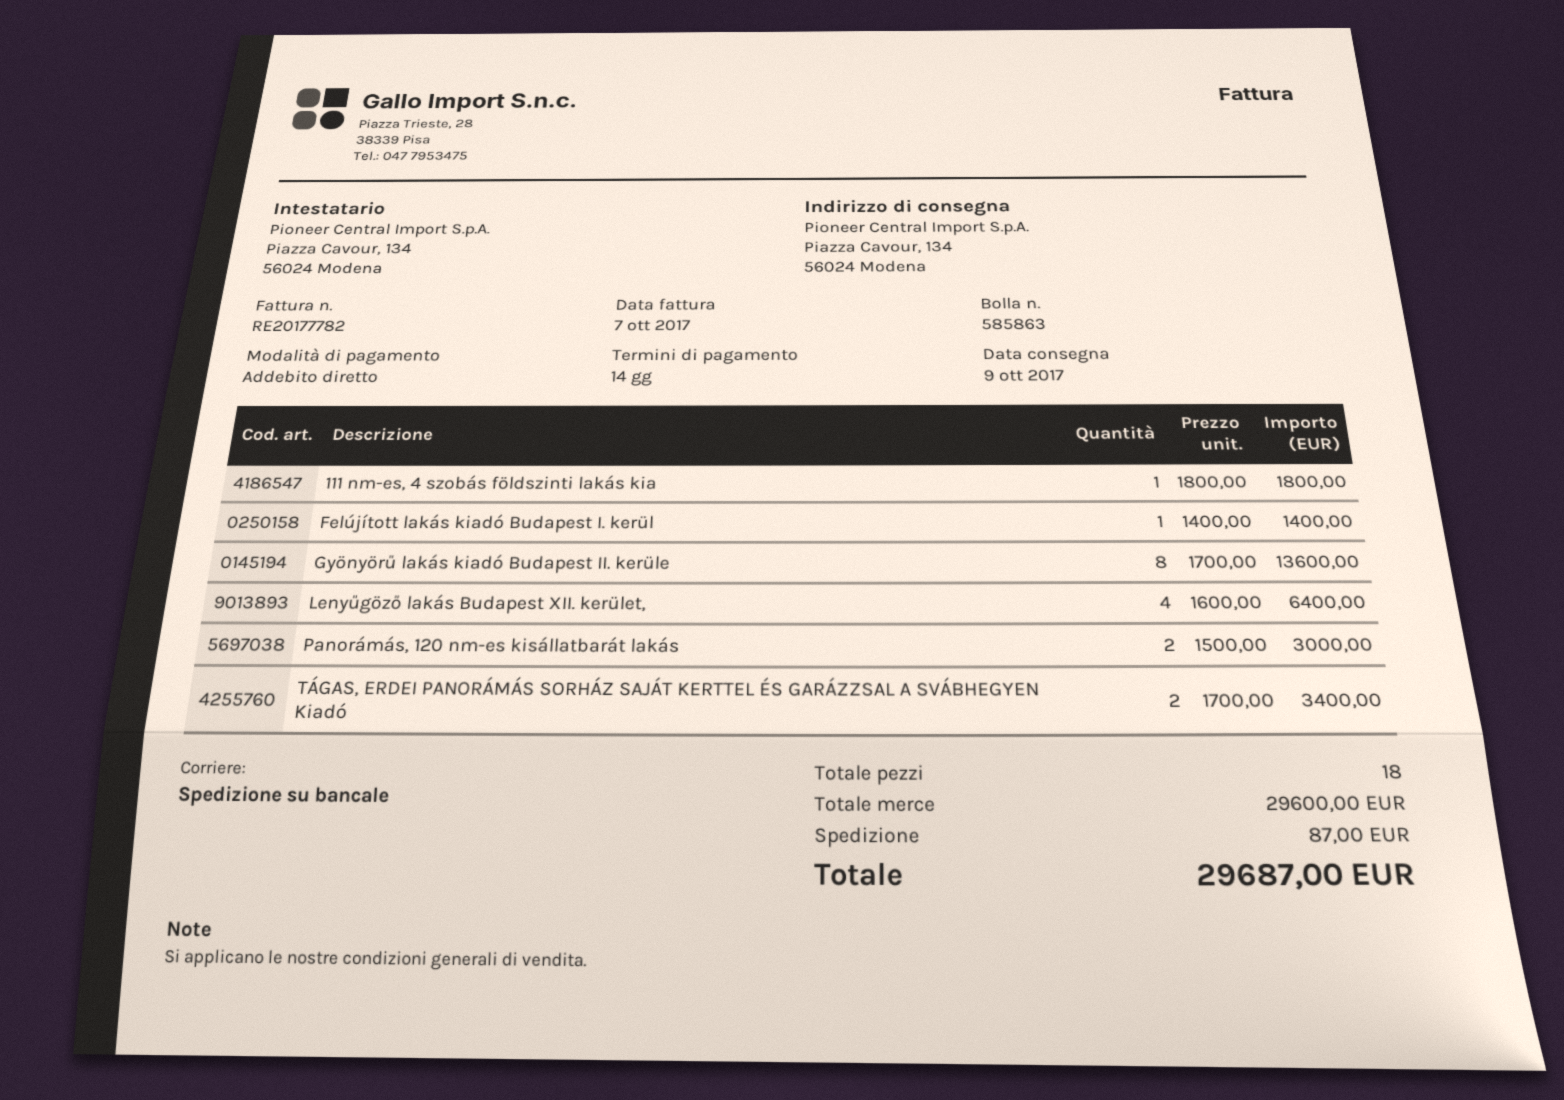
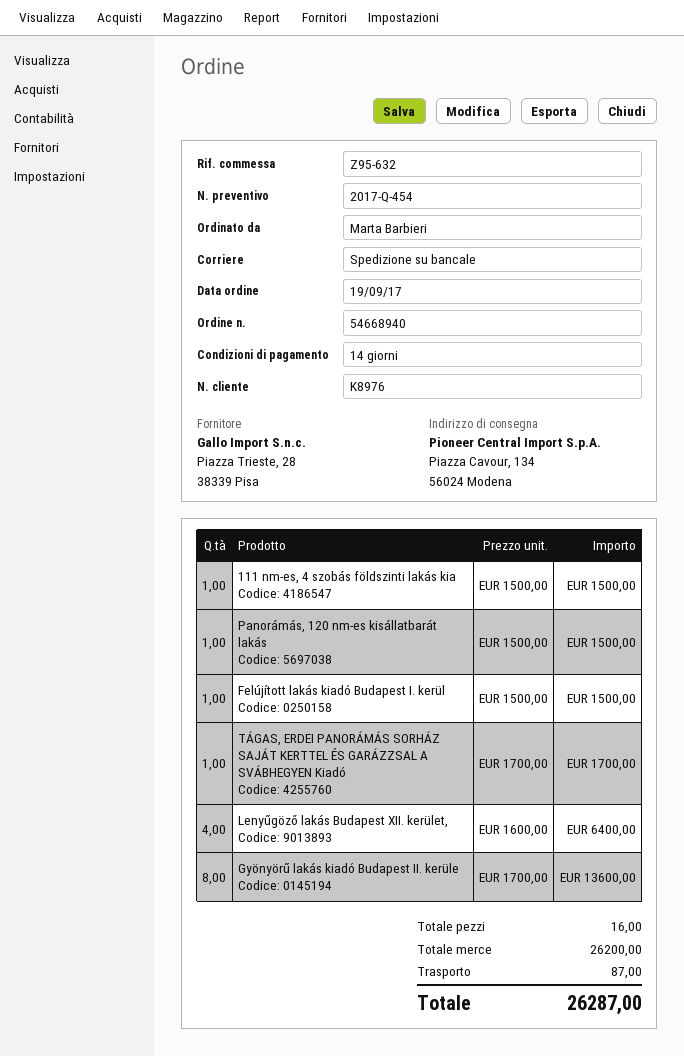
111 nm-es, 4 szobás földszinti lakás kia: 1 x 1800.00 = 1800.00 -> 1 x 1500.00 = 1500.00
Felújított lakás kiadó Budapest I. kerül: 1 x 1400.00 = 1400.00 -> 1 x 1500.00 = 1500.00
Panorámás, 120 nm-es kisállatbarát lakás: 2 x 1500.00 = 3000.00 -> 1 x 1500.00 = 1500.00
TÁGAS, ERDEI PANORÁMÁS SORHÁZ SAJÁT KERTTEL ÉS GARÁZZSAL A SVÁBHEGYEN Kiadó: 2 x 1700.00 = 3400.00 -> 1 x 1700.00 = 1700.00
total quantity: 18 -> 16
subtotal: 29600.00 -> 26200.00
total: 29687.00 -> 26287.00

